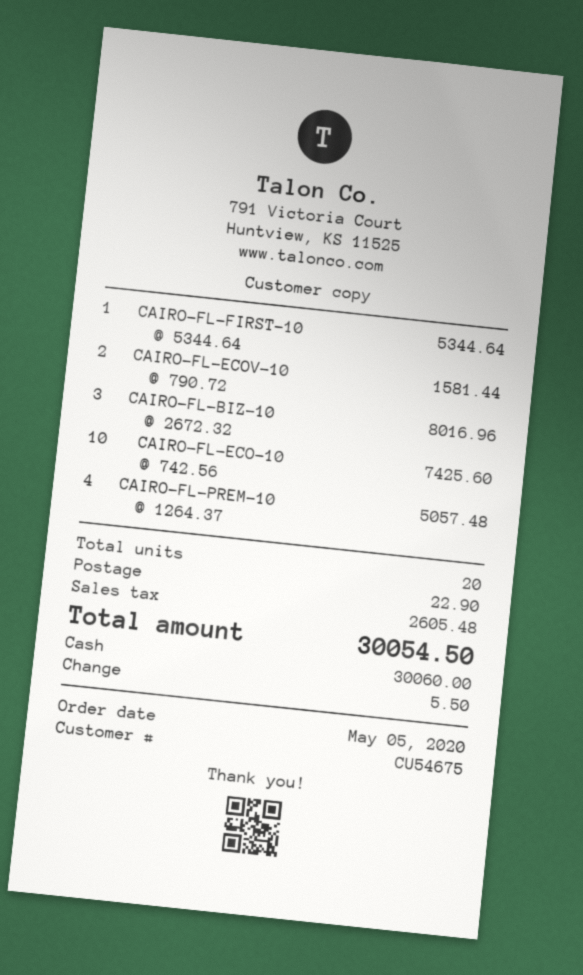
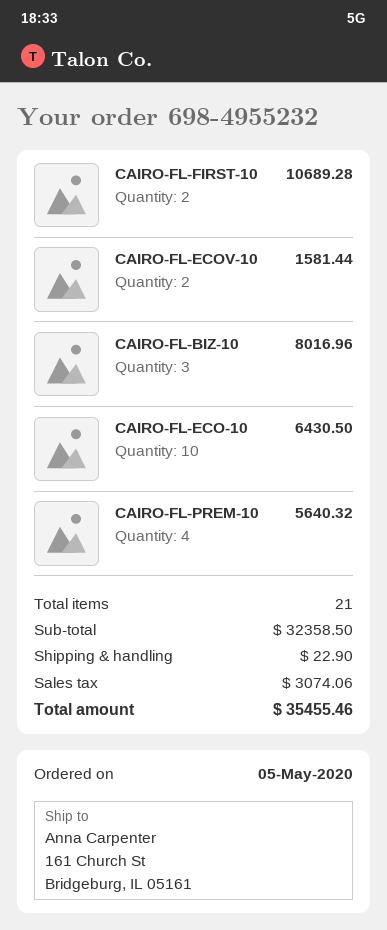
CAIRO-FL-FIRST-10: 1 for 5344.64 -> 2 for 10689.28
CAIRO-FL-ECO-10: 10 for 7425.60 -> 10 for 6430.50
CAIRO-FL-PREM-10: 4 for 5057.48 -> 4 for 5640.32
total quantity: 20 -> 21
tax: 2605.48 -> 3074.06
total: 30054.50 -> 35455.46

